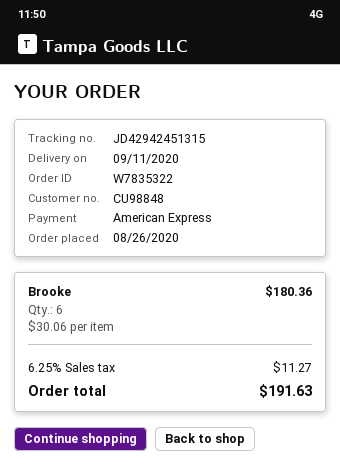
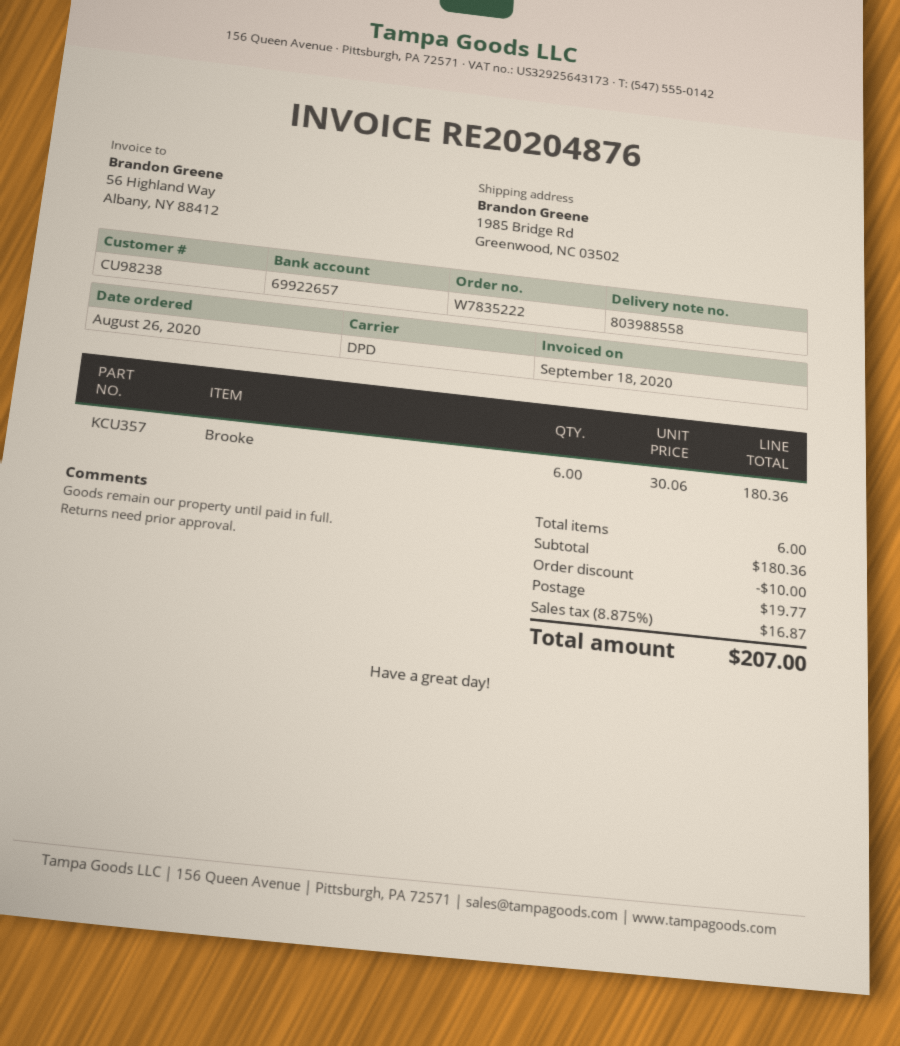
order number: W7835322 -> W7835222
customer number: CU98848 -> CU98238
discount: none -> 10.00
shipping: none -> 19.77
tax: 6.25% = 11.27 -> 8.875% = 16.87
total: 191.63 -> 207.00

